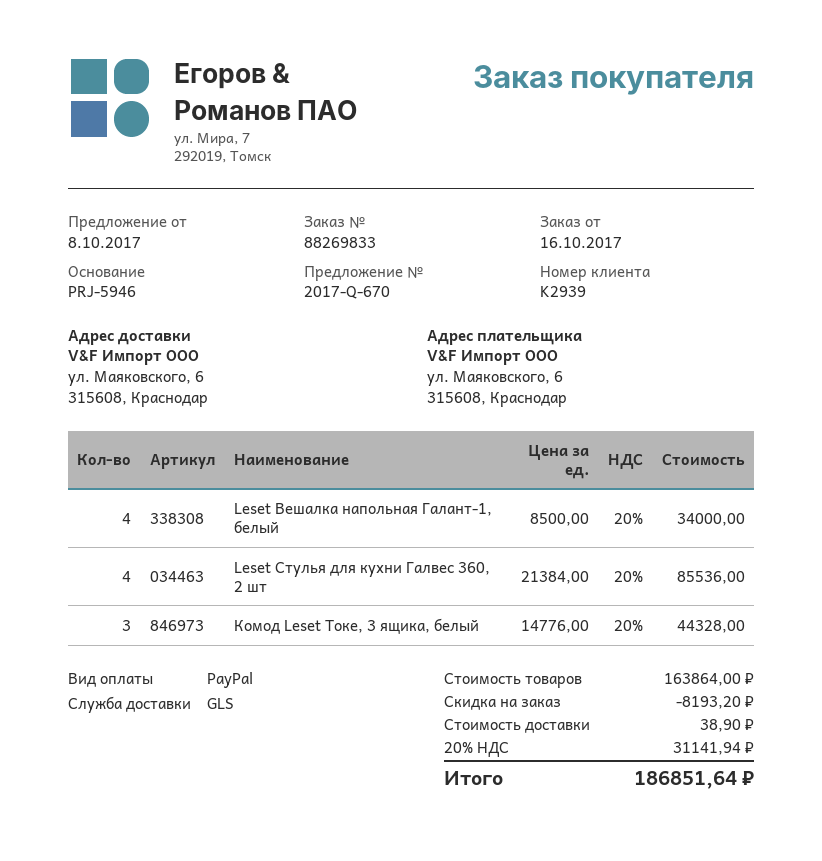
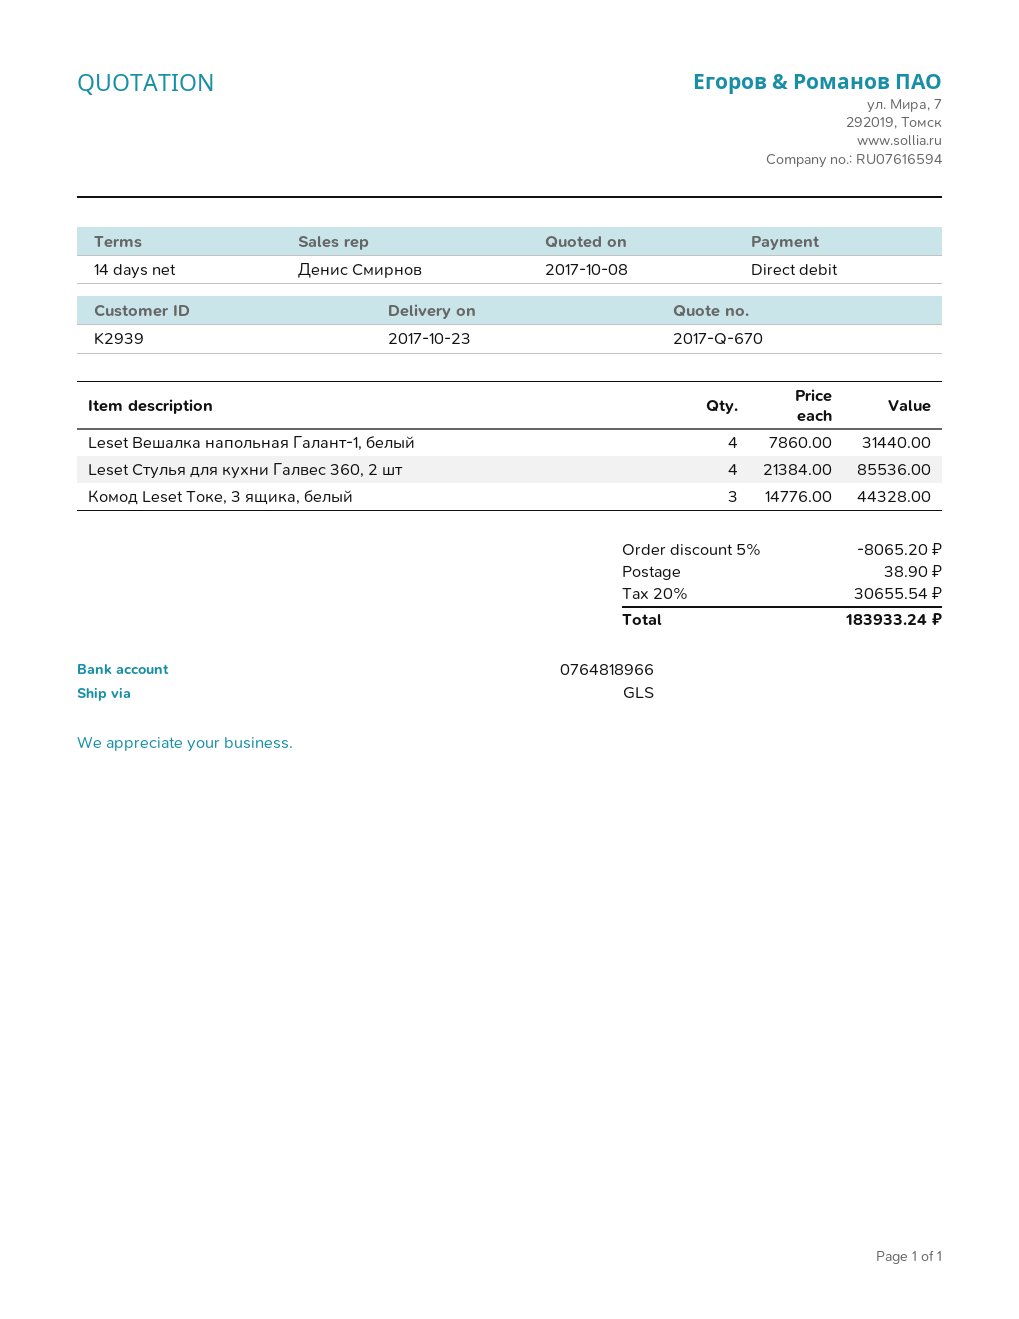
payment method: PayPal -> direct debit
Leset Вешалка напольная Галант-1, белый: 4 x 8500.00 = 34000.00 -> 4 x 7860.00 = 31440.00
discount: 8193.20 -> 8065.20
tax: 20% = 31141.94 -> 20% = 30655.54
total: 186851.64 -> 183933.24

